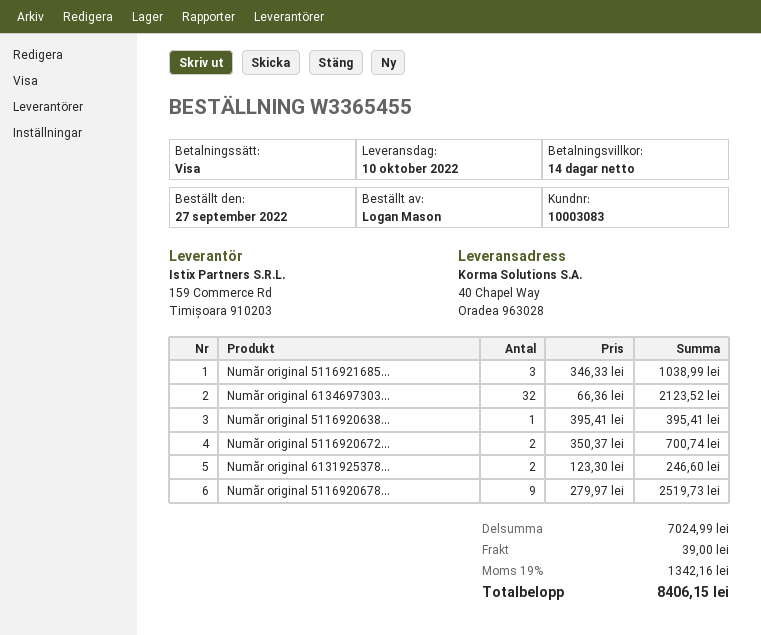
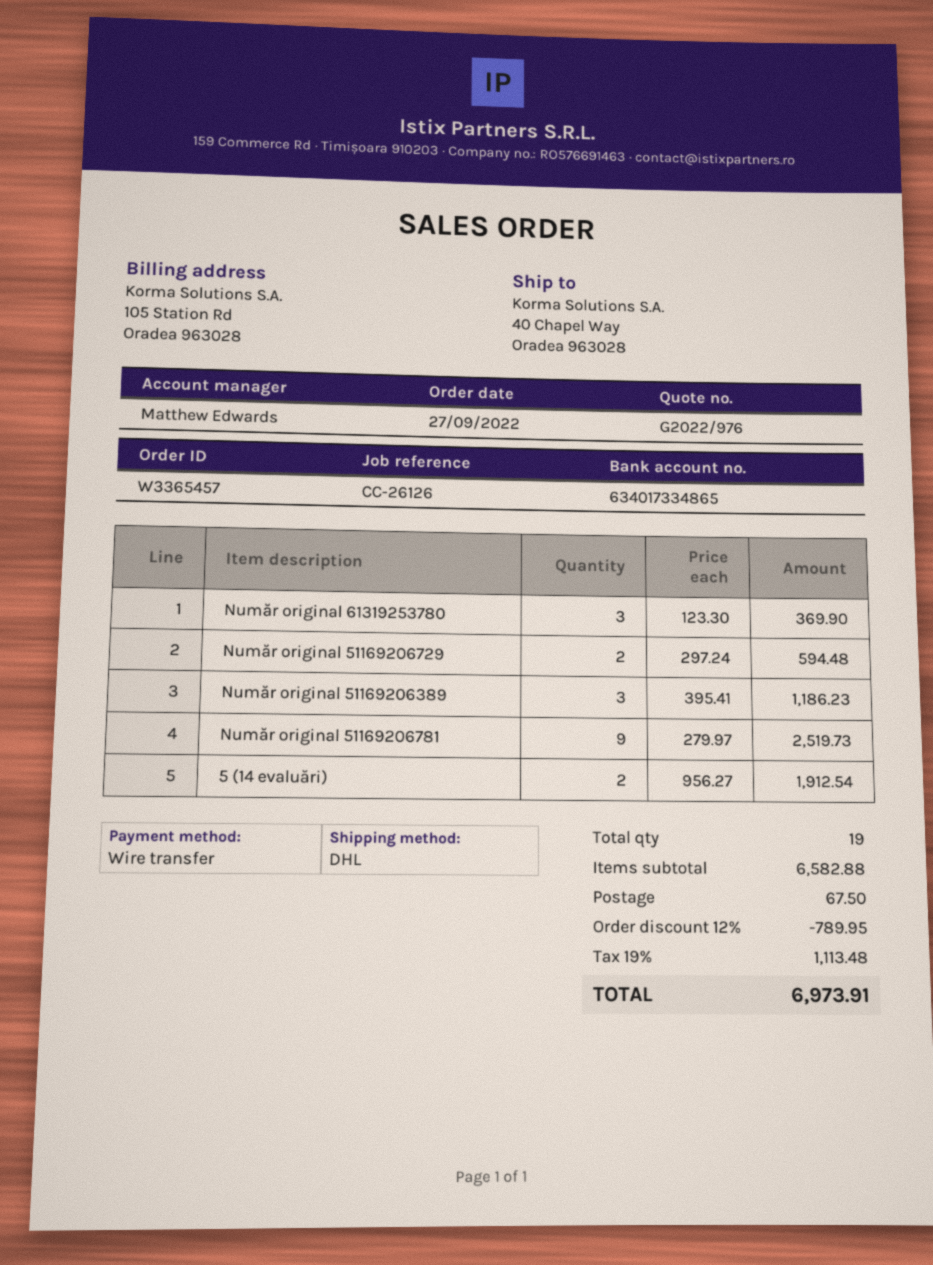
order number: W3365455 -> W3365457
payment method: Visa -> bank transfer
Număr original 5116921685...: 3 x 346.33 = 1038.99 -> none
Număr original 6134697303...: 32 x 66.36 = 2123.52 -> none
Număr original 5116920638...: 1 x 395.41 = 395.41 -> 3 x 395.41 = 1186.23
Număr original 5116920672...: 2 x 350.37 = 700.74 -> 2 x 297.24 = 594.48
Număr original 6131925378...: 2 x 123.30 = 246.60 -> 3 x 123.30 = 369.90
5 (14 evaluări): none -> 2 x 956.27 = 1912.54
subtotal: 7024.99 -> 6582.88
discount: none -> 12% = 789.95
shipping: 39.00 -> 67.50
tax: 19% = 1342.16 -> 19% = 1113.48
total: 8406.15 -> 6973.91

